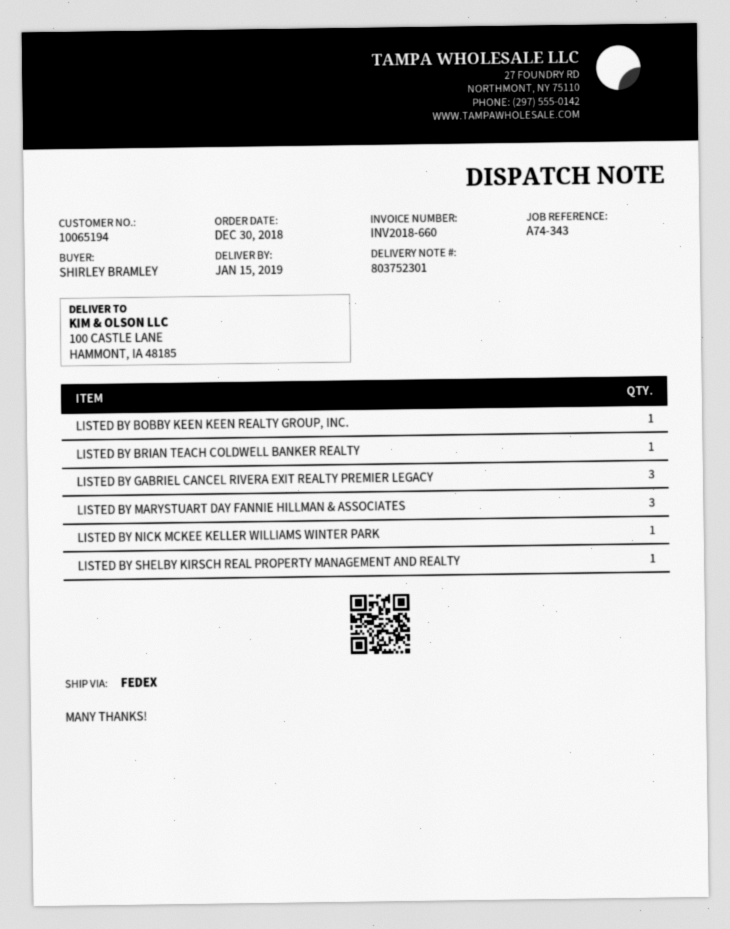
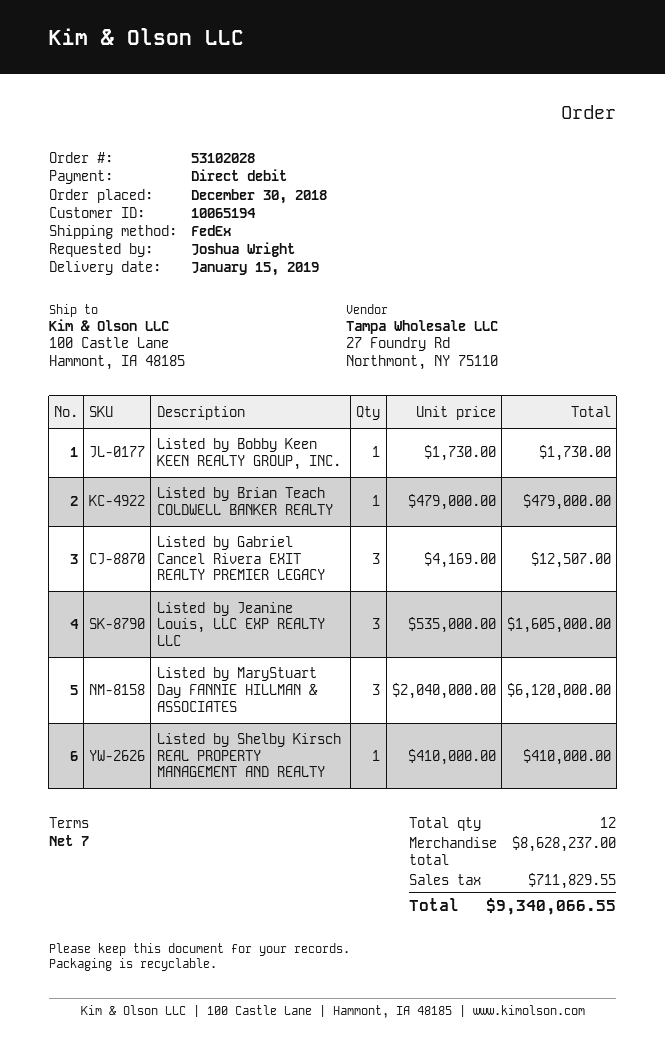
ordered by: SHIRLEY BRAMLEY -> Joshua Wright
LISTED BY NICK MCKEE KELLER WILLIAMS WINTER PARK: 1 -> none
Listed by Jeanine Louis, LLC EXP REALTY LLC: none -> 3

